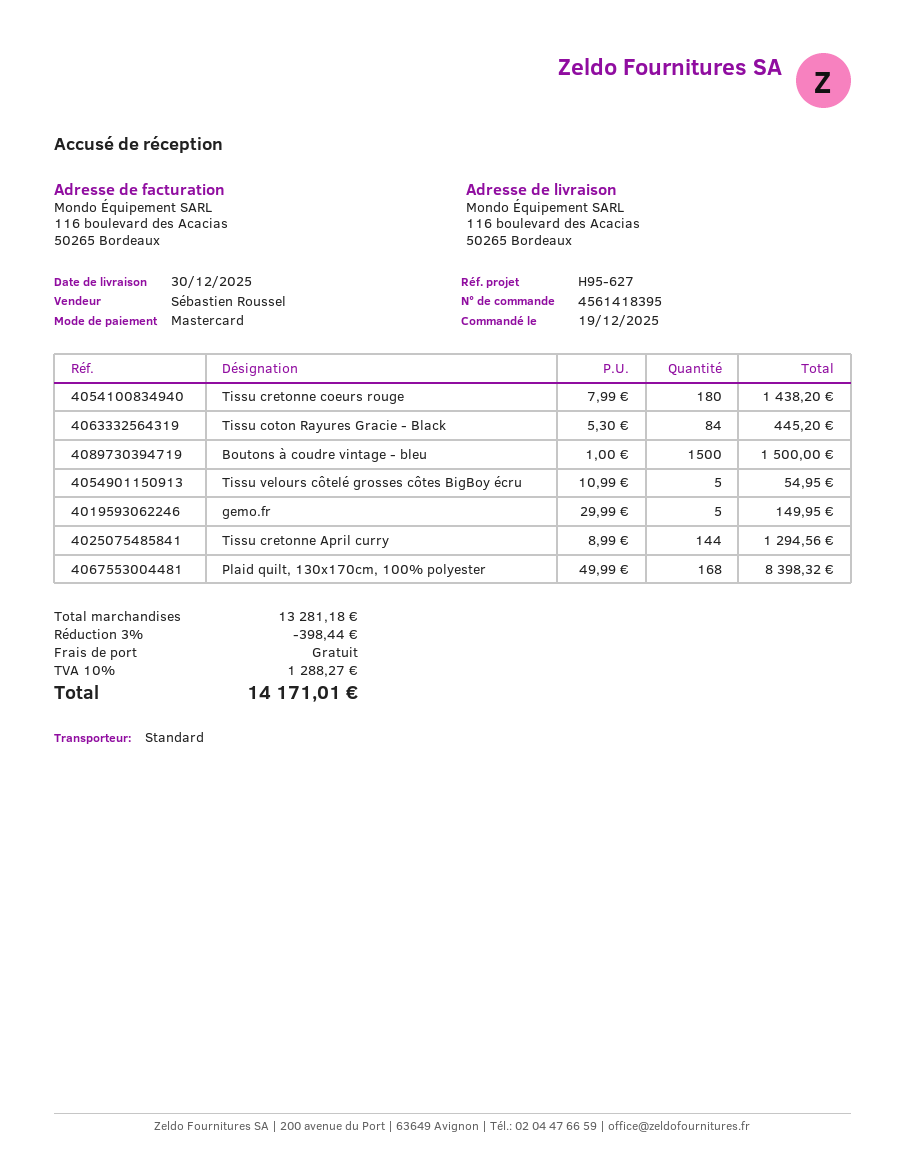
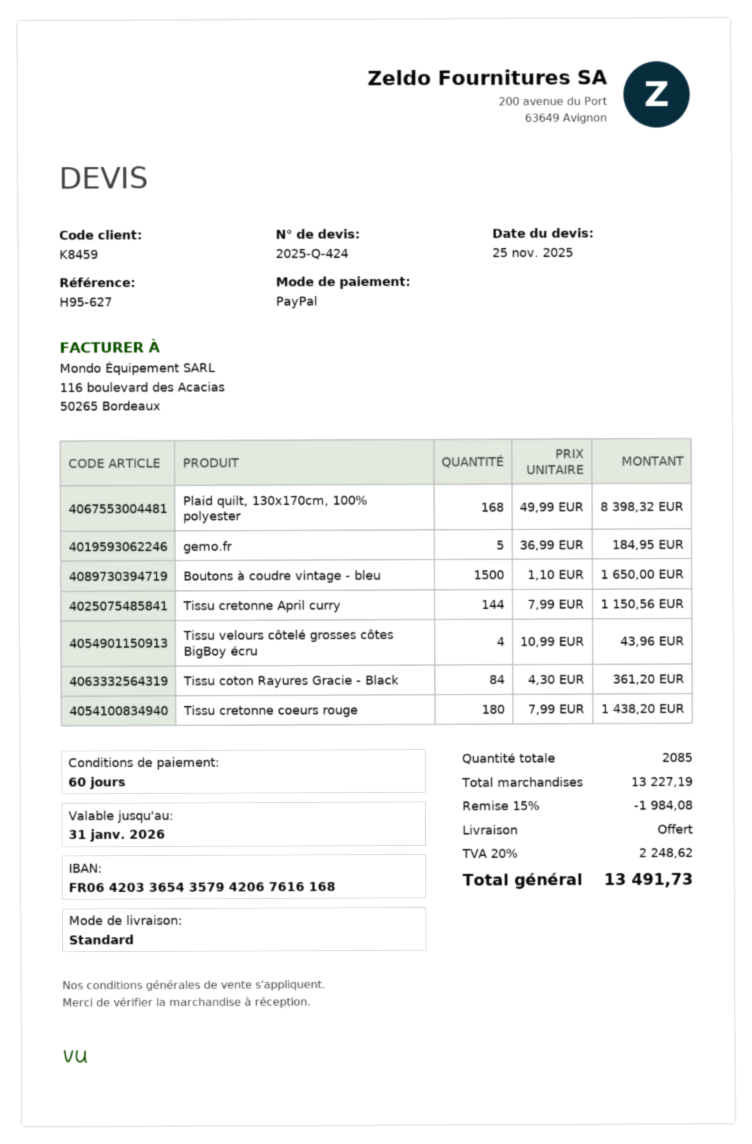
payment method: Mastercard -> PayPal
Tissu coton Rayures Gracie - Black: 84 x 5.30 = 445.20 -> 84 x 4.30 = 361.20
Boutons à coudre vintage - bleu: 1500 x 1.00 = 1500.00 -> 1500 x 1.10 = 1650.00
Tissu velours côtelé grosses côtes BigBoy écru: 5 x 10.99 = 54.95 -> 4 x 10.99 = 43.96
gemo.fr: 5 x 29.99 = 149.95 -> 5 x 36.99 = 184.95
Tissu cretonne April curry: 144 x 8.99 = 1294.56 -> 144 x 7.99 = 1150.56
subtotal: 13281.18 -> 13227.19
discount: 3% = 398.44 -> 15% = 1984.08
tax: 10% = 1288.27 -> 20% = 2248.62
total: 14171.01 -> 13491.73

